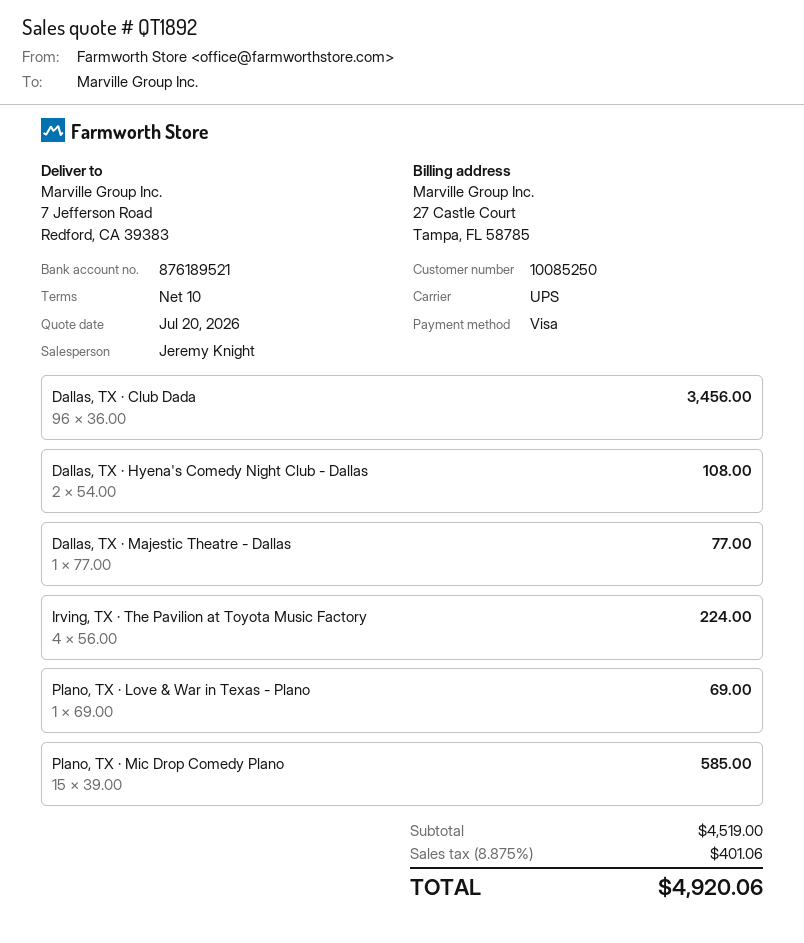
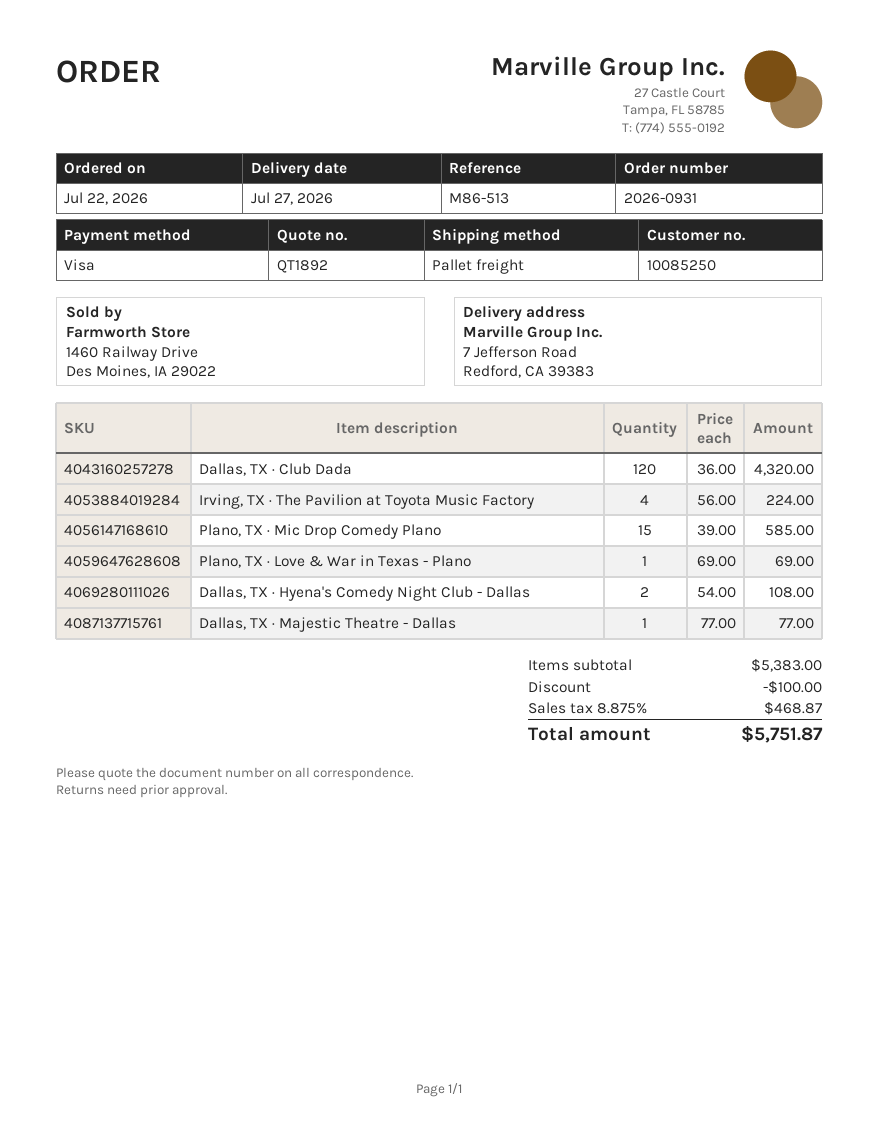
shipping method: UPS -> pallet freight
Dallas, TX · Club Dada: 96 x 36.00 = 3456.00 -> 120 x 36.00 = 4320.00
subtotal: 4519.00 -> 5383.00
discount: none -> 100.00
tax: 8.875% = 401.06 -> 8.875% = 468.87
total: 4920.06 -> 5751.87

